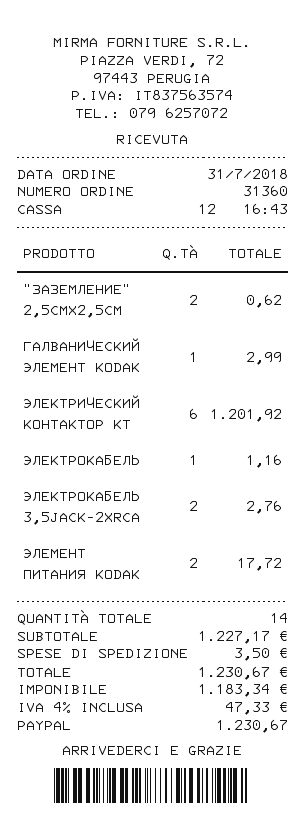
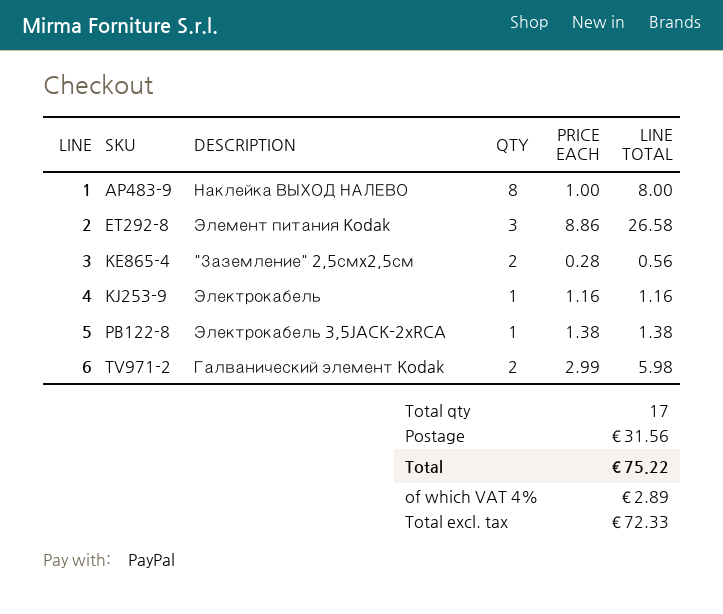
"ЗАЗЕМЛЕНИЕ" 2,5СМX2,5СМ: 2 for 0.62 -> 2 for 0.56
ГАЛВАНИЧЕСКИЙ ЭЛЕМЕНТ KODAK: 1 for 2.99 -> 2 for 5.98
ЭЛЕКТРИЧЕСКИЙ КОНТАКТОР KT: 6 for 1201.92 -> none
ЭЛЕКТРОКАБЕЛЬ 3,5JACK-2XRCA: 2 for 2.76 -> 1 for 1.38
ЭЛЕМЕНТ ПИТАНИЯ KODAK: 2 for 17.72 -> 3 for 26.58
Наклейка ВЫХОД НАЛЕВО: none -> 8 for 8.00
total quantity: 14 -> 17
shipping: 3.50 -> 31.56
net: 1183.34 -> 72.33
tax: 4% = 47.33 -> 4% = 2.89
total: 1230.67 -> 75.22

